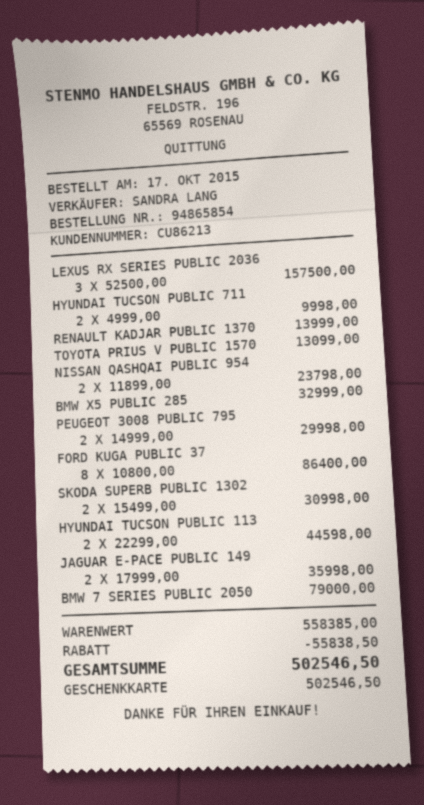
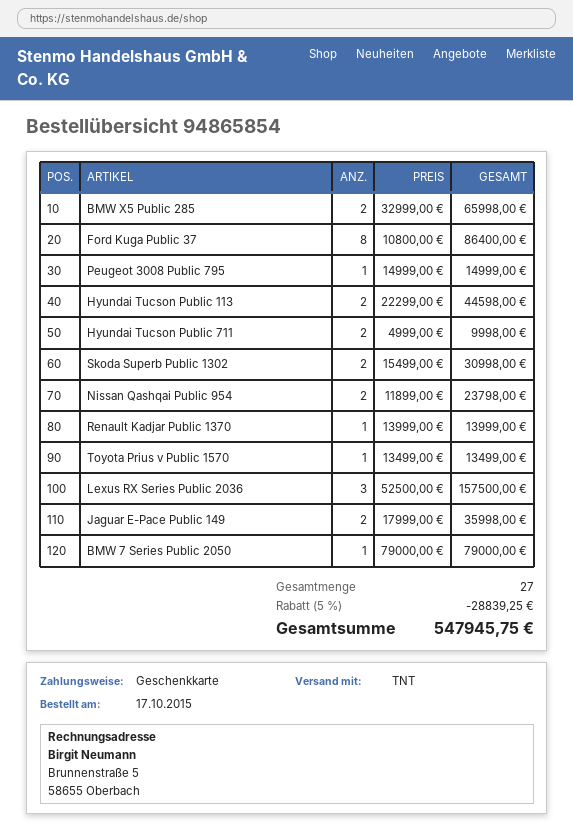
TOYOTA PRIUS V PUBLIC 1570: 1 x 13099.00 = 13099.00 -> 1 x 13499.00 = 13499.00
BMW X5 PUBLIC 285: 1 x 32999.00 = 32999.00 -> 2 x 32999.00 = 65998.00
PEUGEOT 3008 PUBLIC 795: 2 x 14999.00 = 29998.00 -> 1 x 14999.00 = 14999.00
discount: 55838.50 -> 28839.25
total: 502546.50 -> 547945.75

